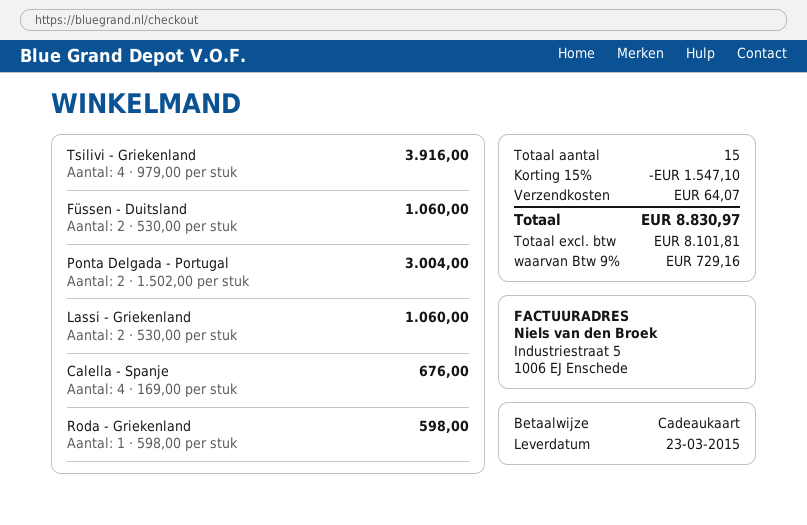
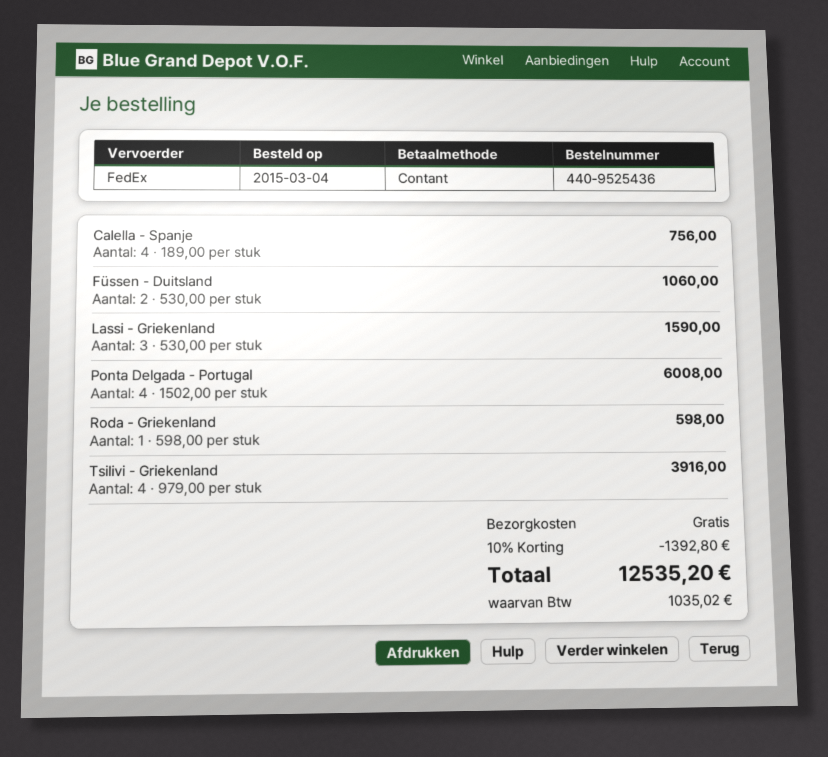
payment method: gift card -> cash
Ponta Delgada - Portugal: 2 x 1502.00 = 3004.00 -> 4 x 1502.00 = 6008.00
Lassi - Griekenland: 2 x 530.00 = 1060.00 -> 3 x 530.00 = 1590.00
Calella - Spanje: 4 x 169.00 = 676.00 -> 4 x 189.00 = 756.00
discount: 15% = 1547.10 -> 10% = 1392.80
shipping: 64.07 -> 0.00
tax: 729.16 -> 1035.02
total: 8830.97 -> 12535.20

